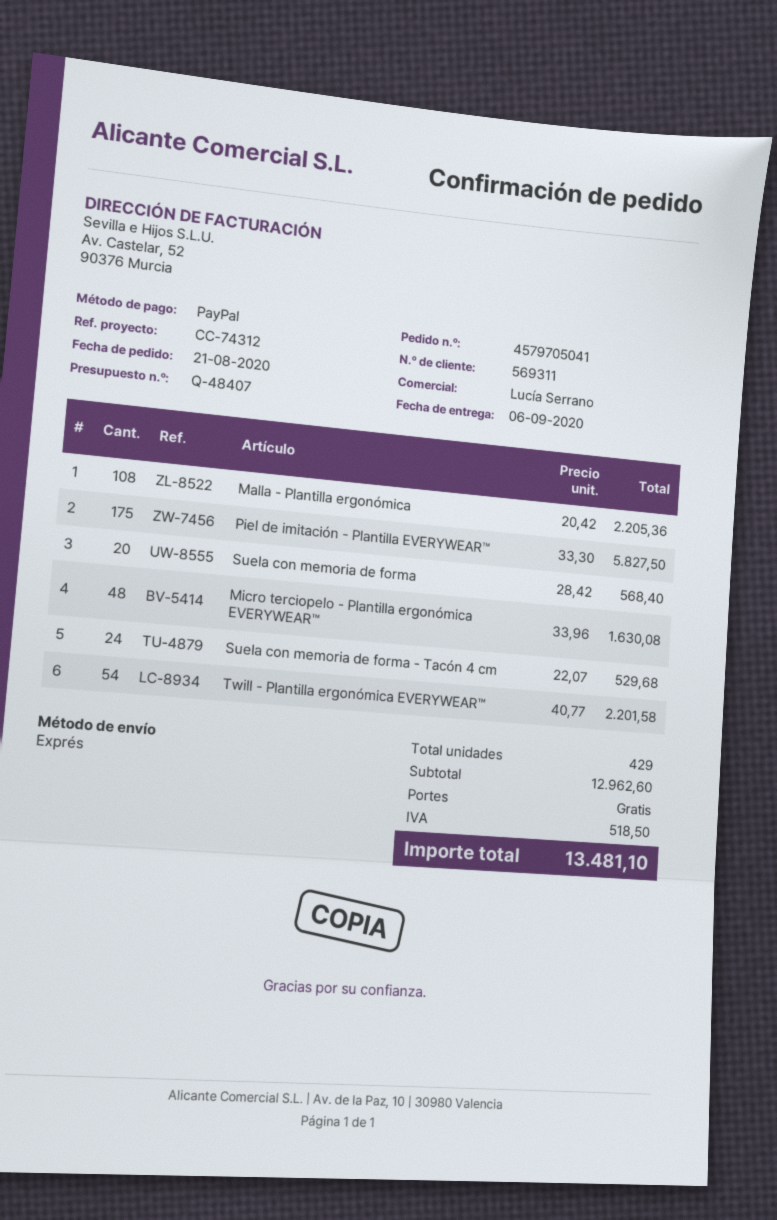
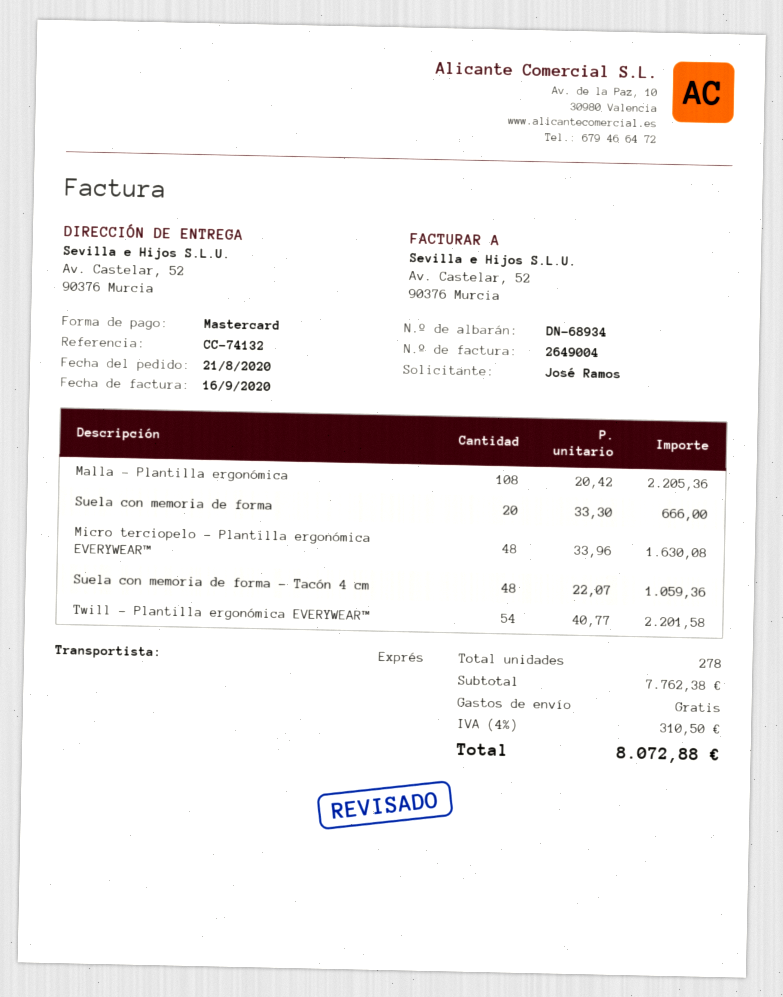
reference: CC-74312 -> CC-74132
payment method: PayPal -> Mastercard
Piel de imitación - Plantilla EVERYWEAR™: 175 x 33.30 = 5827.50 -> none
Suela con memoria de forma: 20 x 28.42 = 568.40 -> 20 x 33.30 = 666.00
Suela con memoria de forma - Tacón 4 cm: 24 x 22.07 = 529.68 -> 48 x 22.07 = 1059.36
total quantity: 429 -> 278
subtotal: 12962.60 -> 7762.38
tax: 518.50 -> 310.50
total: 13481.10 -> 8072.88

